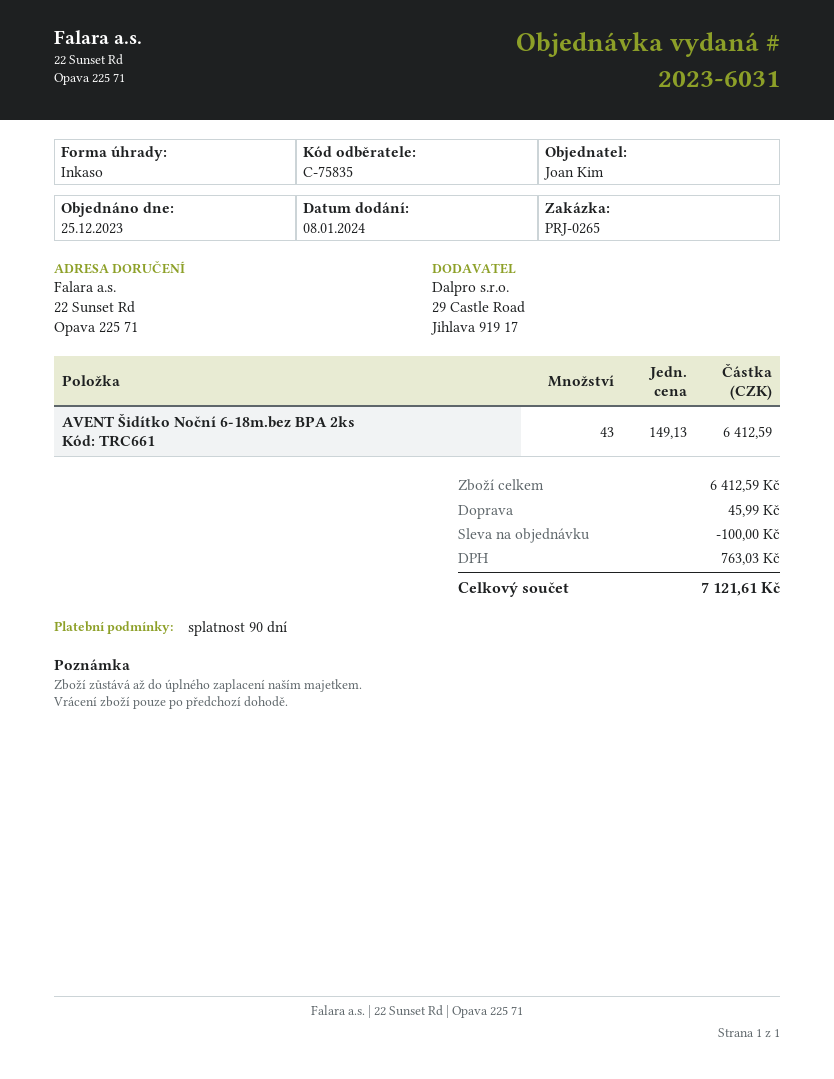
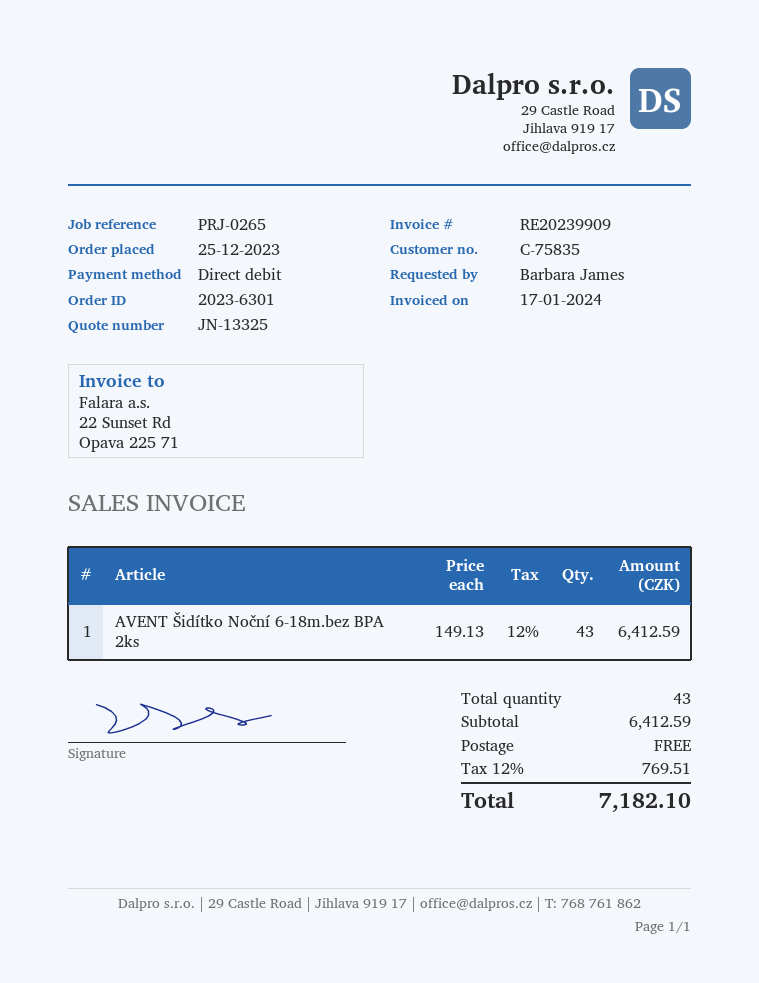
order number: 2023-6031 -> 2023-6301
ordered by: Joan Kim -> Barbara James
discount: 100.00 -> none
shipping: 45.99 -> 0.00
tax: 763.03 -> 769.51
total: 7121.61 -> 7182.10

